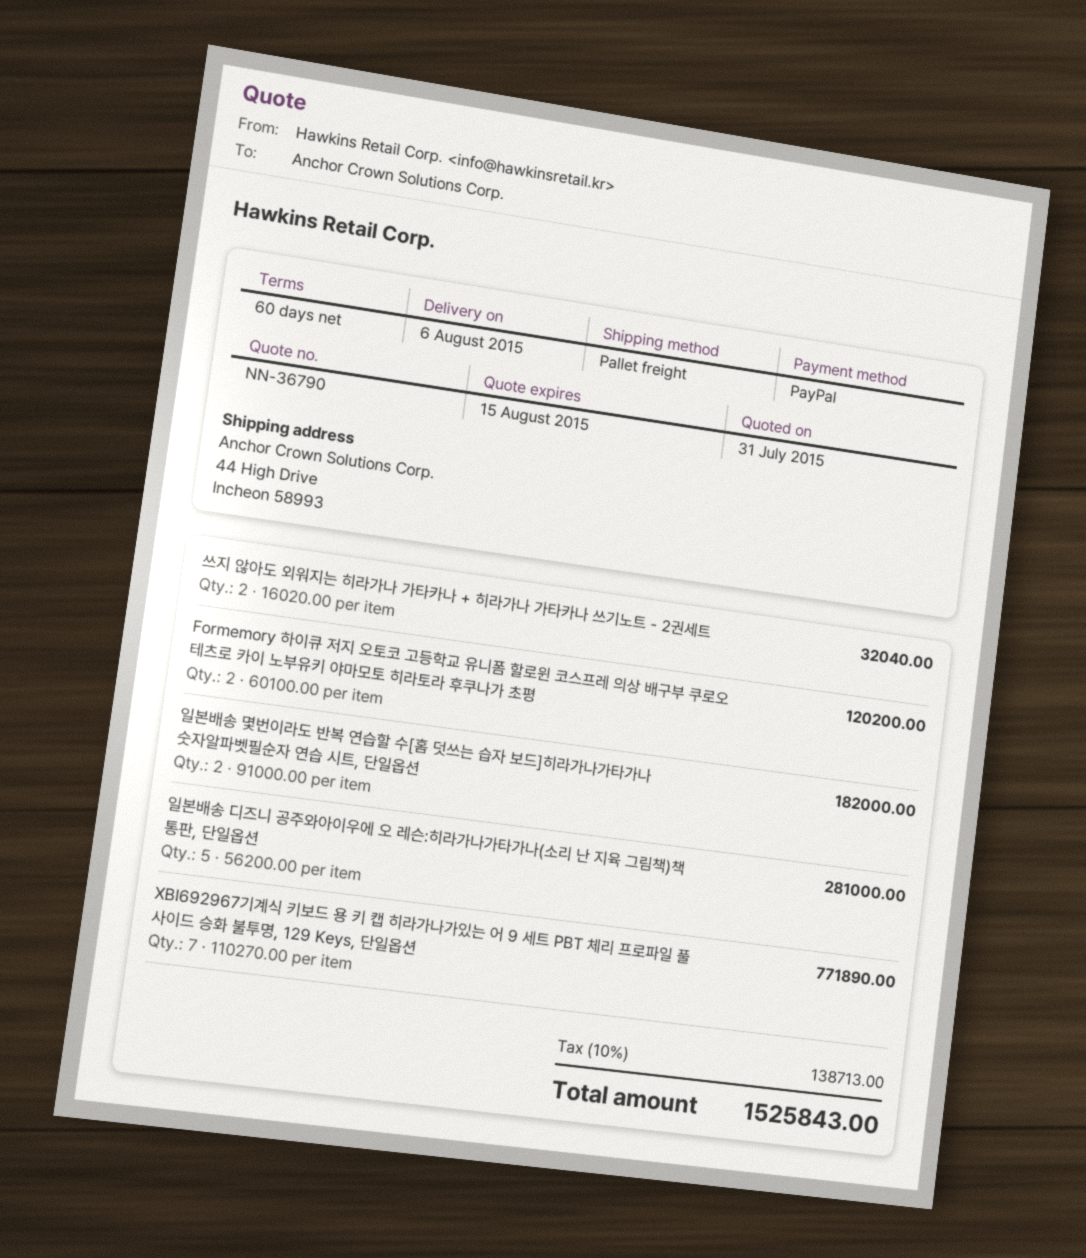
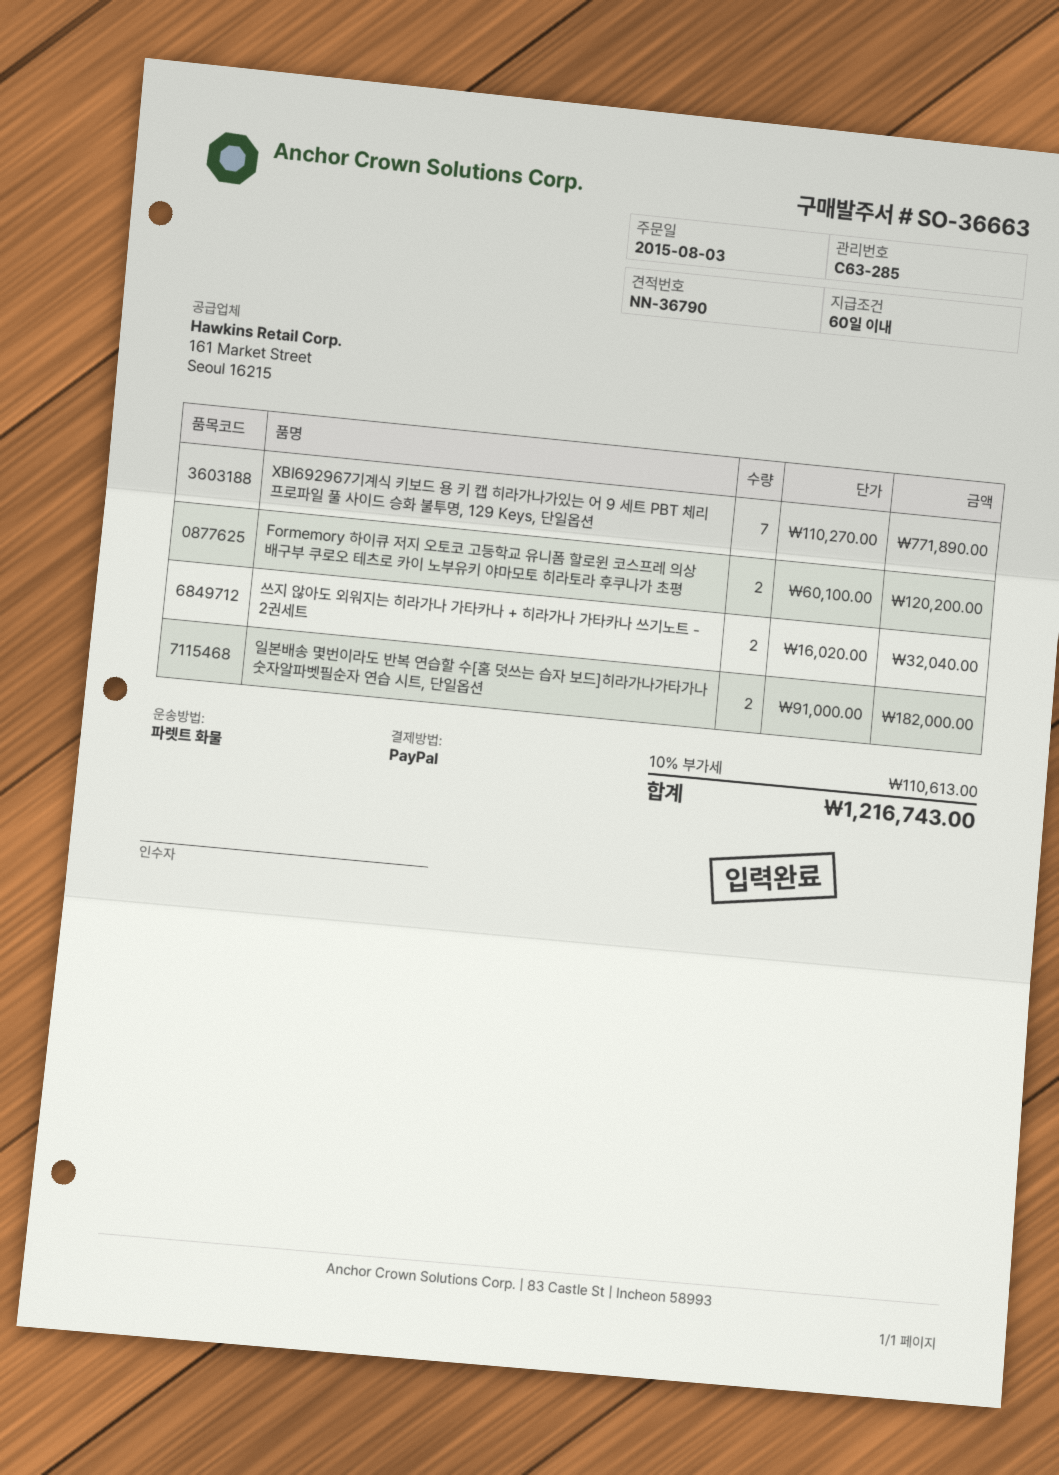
일본배송 디즈니 공주와아이우에 오 레슨:히라가나가타가나(소리 난 지육 그림책)책 통판, 단일옵션: 5 x 56200.00 = 281000.00 -> none
tax: 10% = 138713.00 -> 10% = 110613.00
total: 1525843.00 -> 1216743.00

